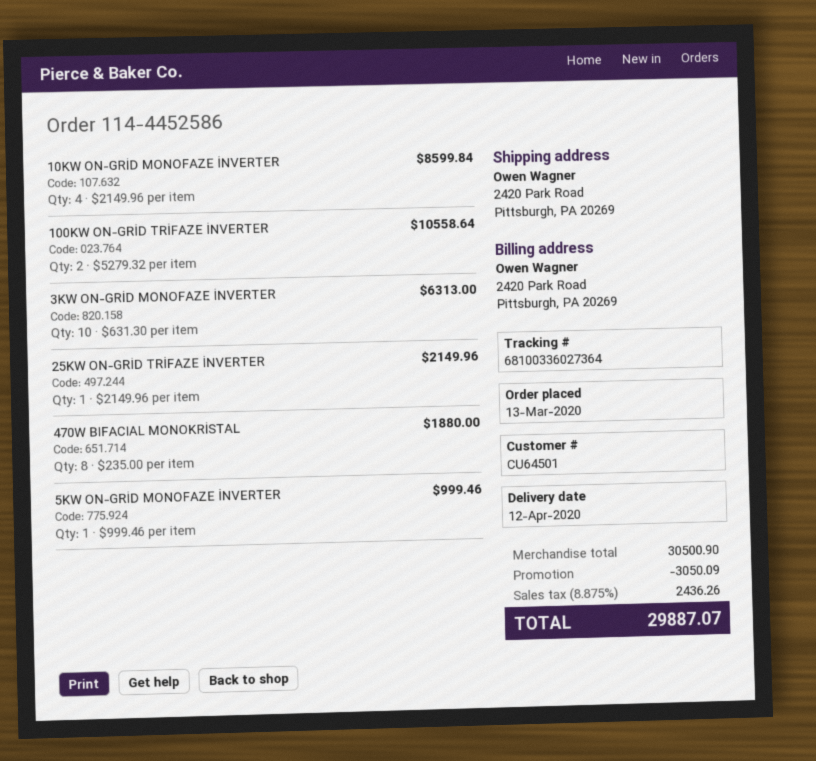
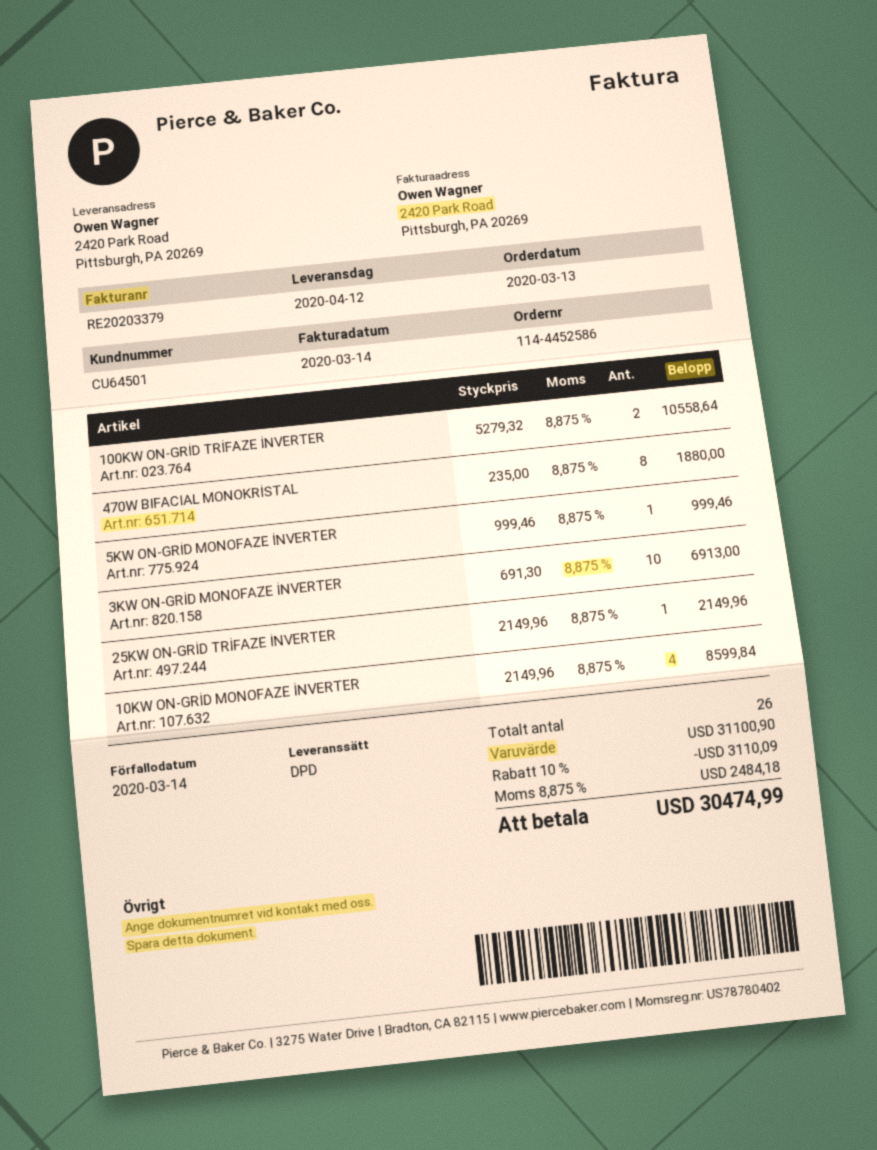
3KW ON-GRİD MONOFAZE İNVERTER: 10 x 631.30 = 6313.00 -> 10 x 691.30 = 6913.00
subtotal: 30500.90 -> 31100.90
discount: 3050.09 -> 3110.09
tax: 8.875% = 2436.26 -> 8.875% = 2484.18
total: 29887.07 -> 30474.99

